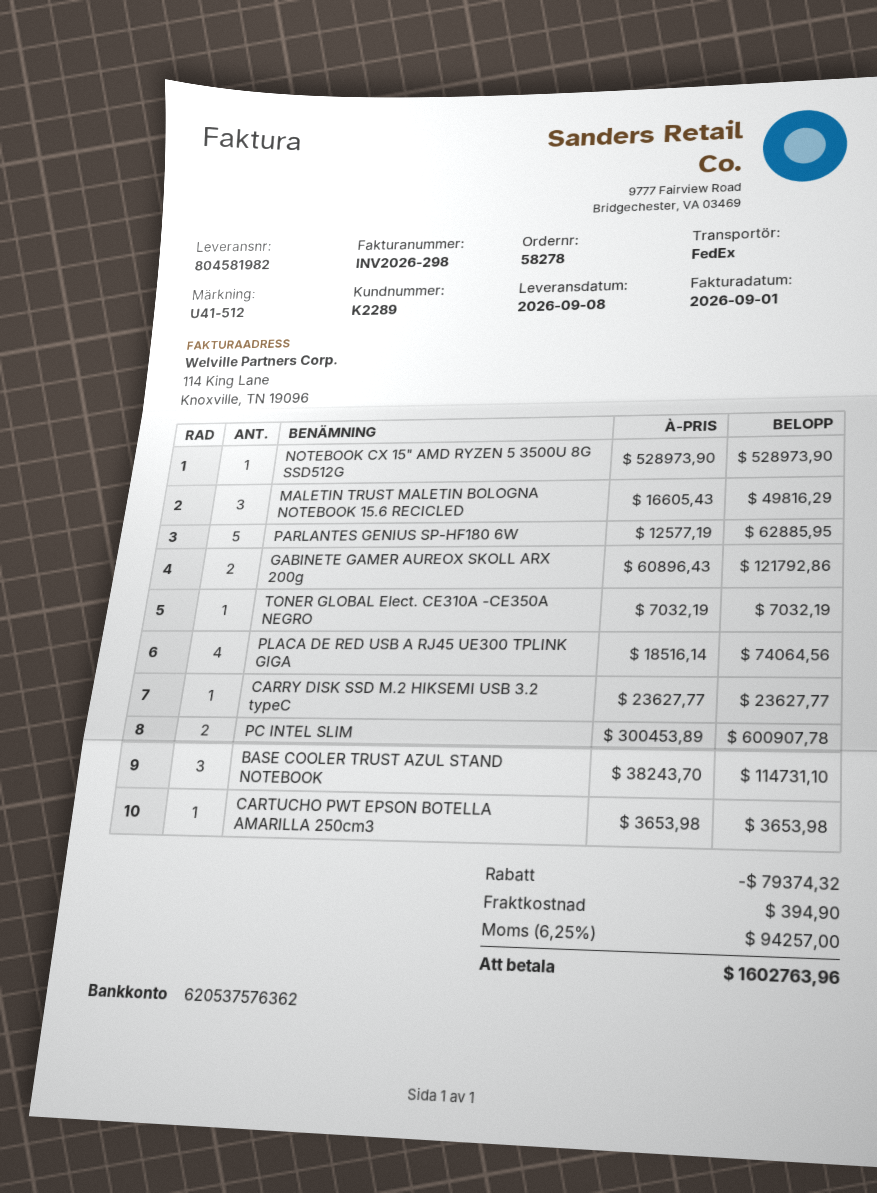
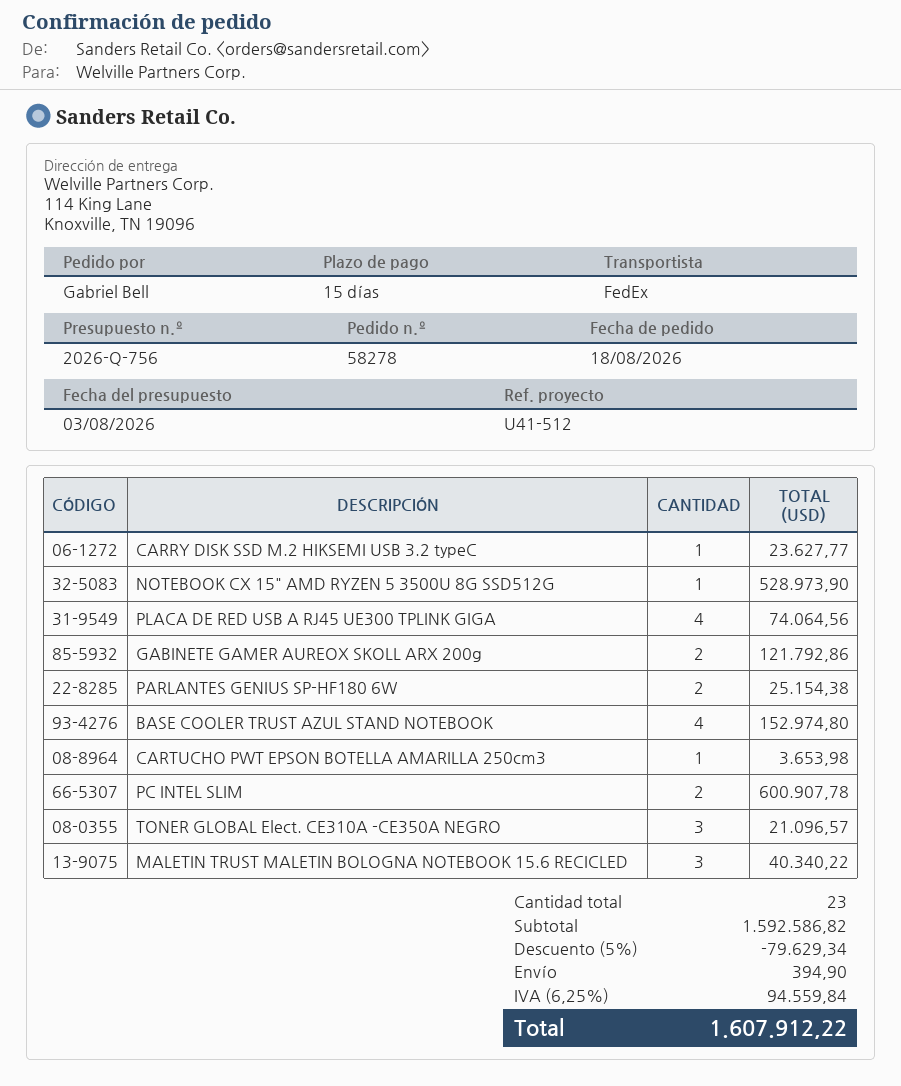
MALETIN TRUST MALETIN BOLOGNA NOTEBOOK 15.6 RECICLED: 3 for 49816.29 -> 3 for 40340.22
PARLANTES GENIUS SP-HF180 6W: 5 for 62885.95 -> 2 for 25154.38
TONER GLOBAL Elect. CE310A -CE350A NEGRO: 1 for 7032.19 -> 3 for 21096.57
BASE COOLER TRUST AZUL STAND NOTEBOOK: 3 for 114731.10 -> 4 for 152974.80
discount: 79374.32 -> 79629.34
tax: 6.25% = 94257.00 -> 6.25% = 94559.84
total: 1602763.96 -> 1607912.22

